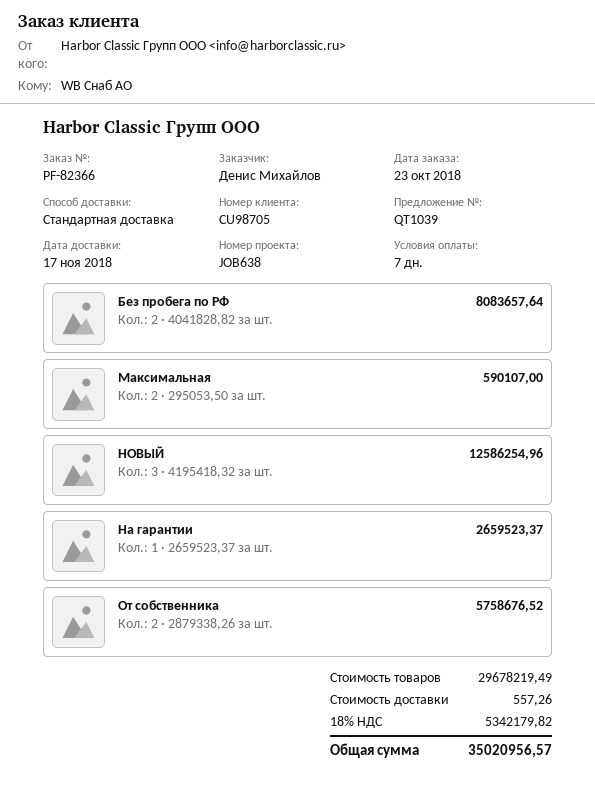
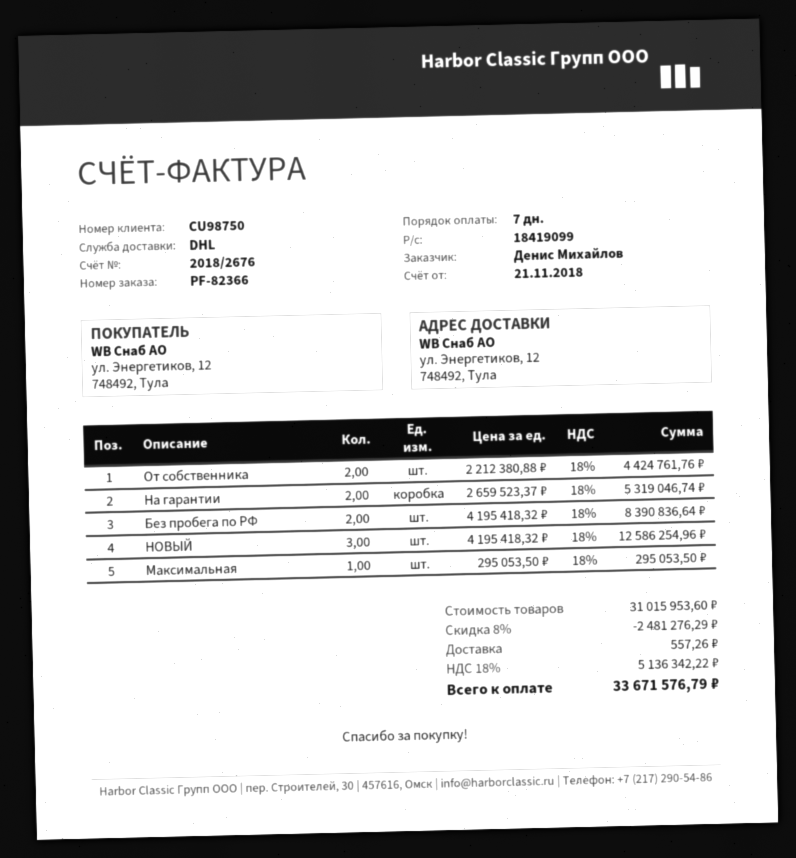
customer number: CU98705 -> CU98750
shipping method: standard -> DHL
Без пробега по РФ: 2 x 4041828.82 = 8083657.64 -> 2 x 4195418.32 = 8390836.64
Максимальная: 2 x 295053.50 = 590107.00 -> 1 x 295053.50 = 295053.50
На гарантии: 1 x 2659523.37 = 2659523.37 -> 2 x 2659523.37 = 5319046.74
От собственника: 2 x 2879338.26 = 5758676.52 -> 2 x 2212380.88 = 4424761.76
subtotal: 29678219.49 -> 31015953.60
discount: none -> 8% = 2481276.29
tax: 18% = 5342179.82 -> 18% = 5136342.22
total: 35020956.57 -> 33671576.79

